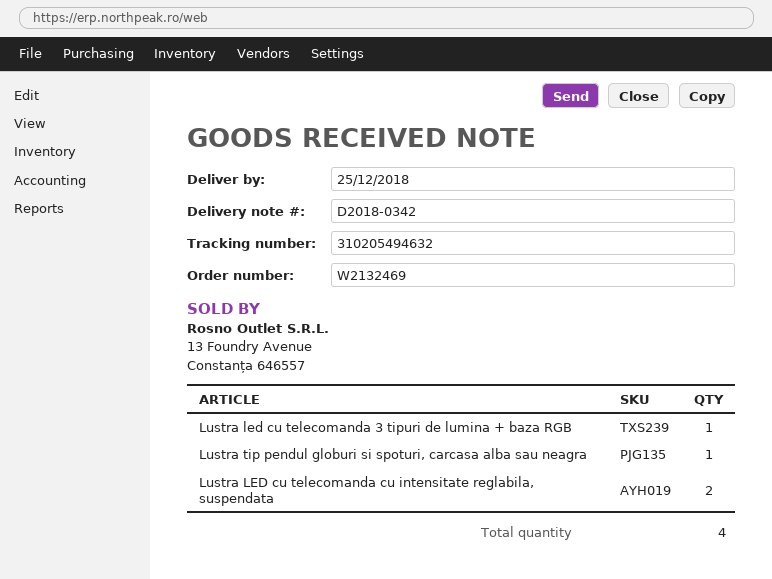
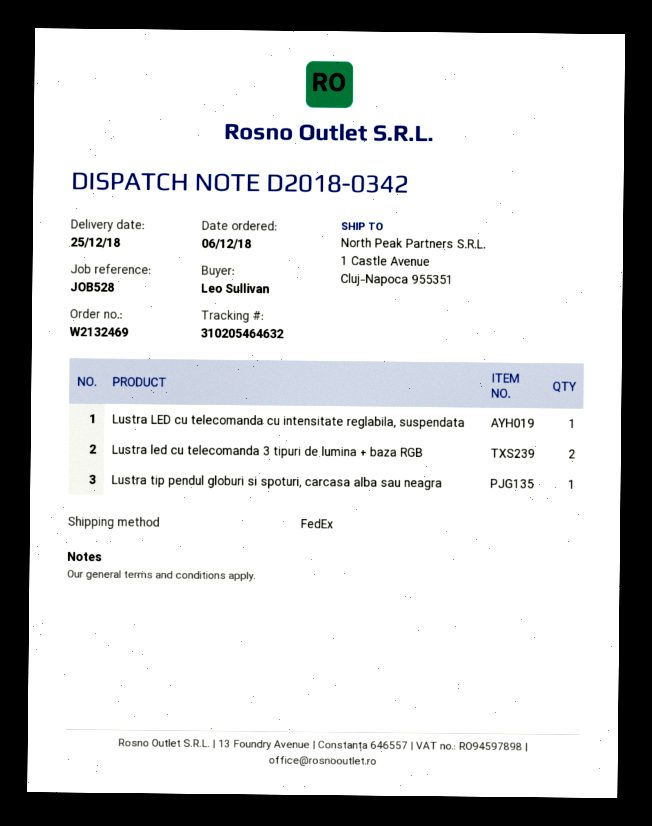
tracking number: 310205494632 -> 310205464632
Lustra led cu telecomanda 3 tipuri de lumina + baza RGB: 1 -> 2
Lustra LED cu telecomanda cu intensitate reglabila, suspendata: 2 -> 1

